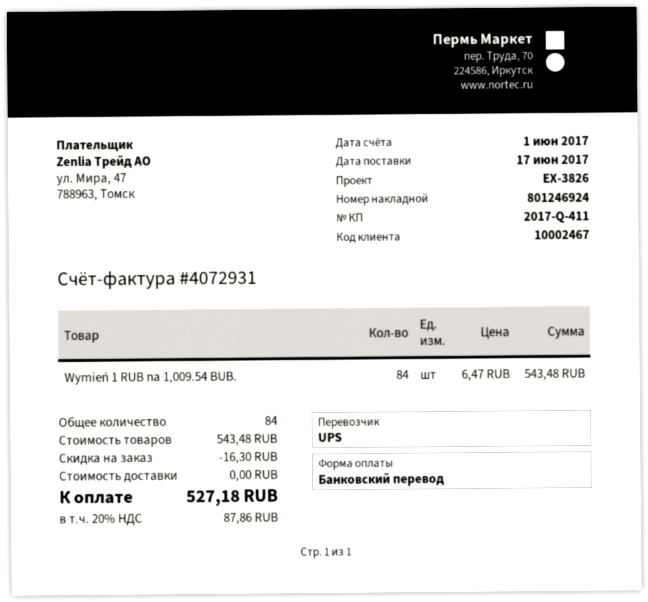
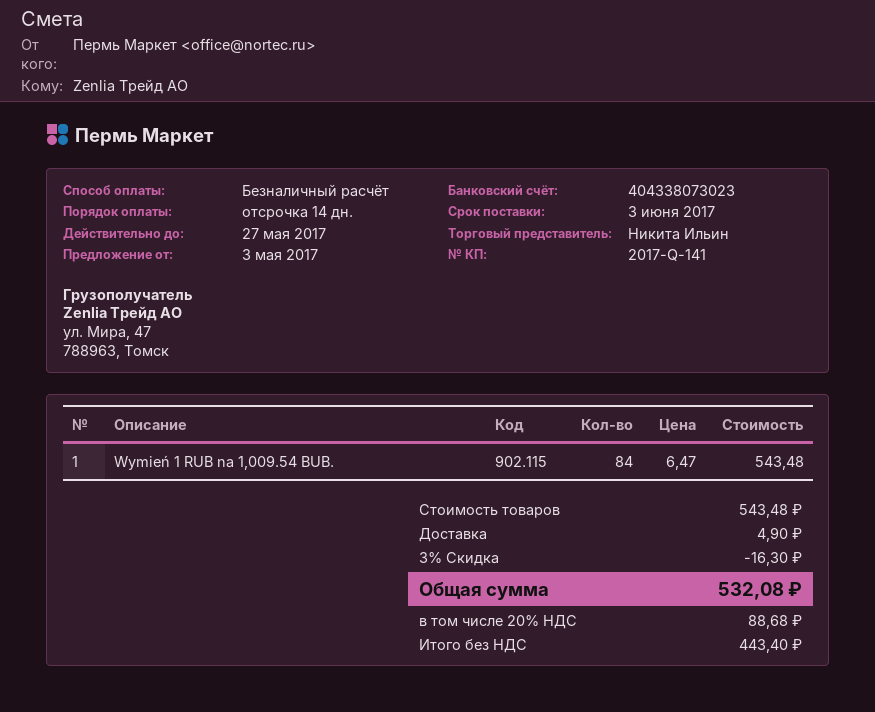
quote number: 2017-Q-411 -> 2017-Q-141
delivery date: 2017-06-17 -> 2017-06-03
shipping: 0.00 -> 4.90
tax: 20% = 87.86 -> 20% = 88.68
total: 527.18 -> 532.08

